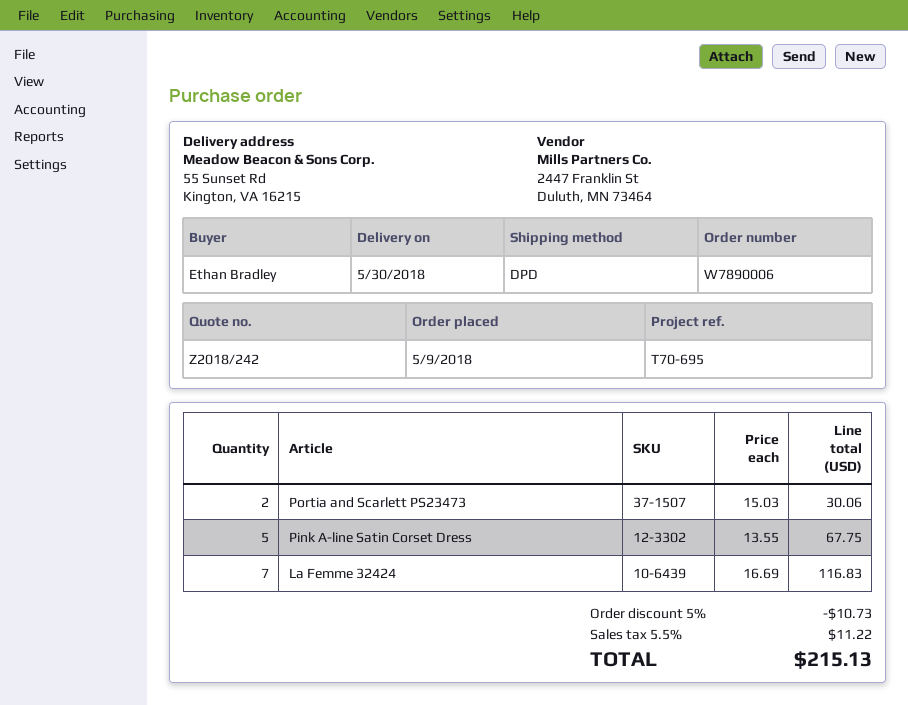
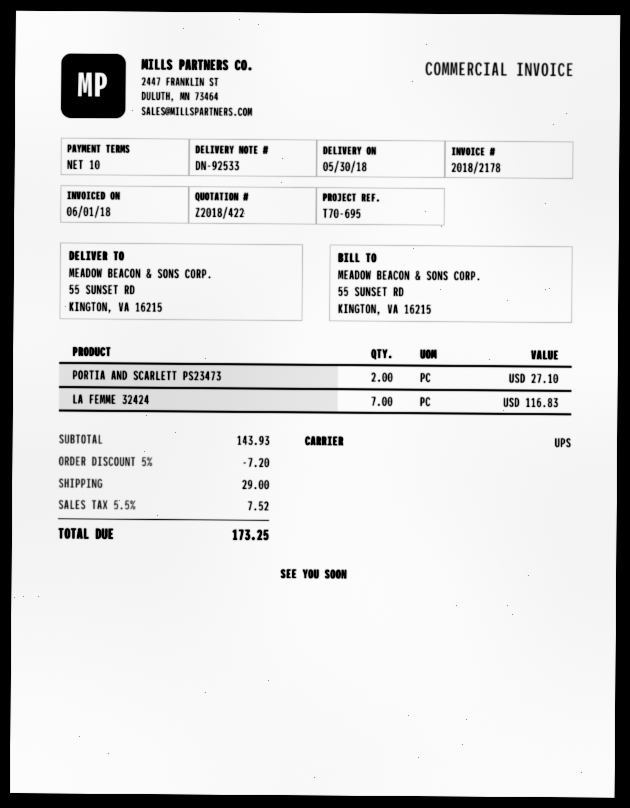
quote number: Z2018/242 -> Z2018/422
shipping method: DPD -> UPS
Portia and Scarlett PS23473: 2 for 30.06 -> 2 for 27.10
Pink A-line Satin Corset Dress: 5 for 67.75 -> none
discount: 5% = 10.73 -> 5% = 7.20
shipping: none -> 29.00
tax: 5.5% = 11.22 -> 5.5% = 7.52
total: 215.13 -> 173.25

